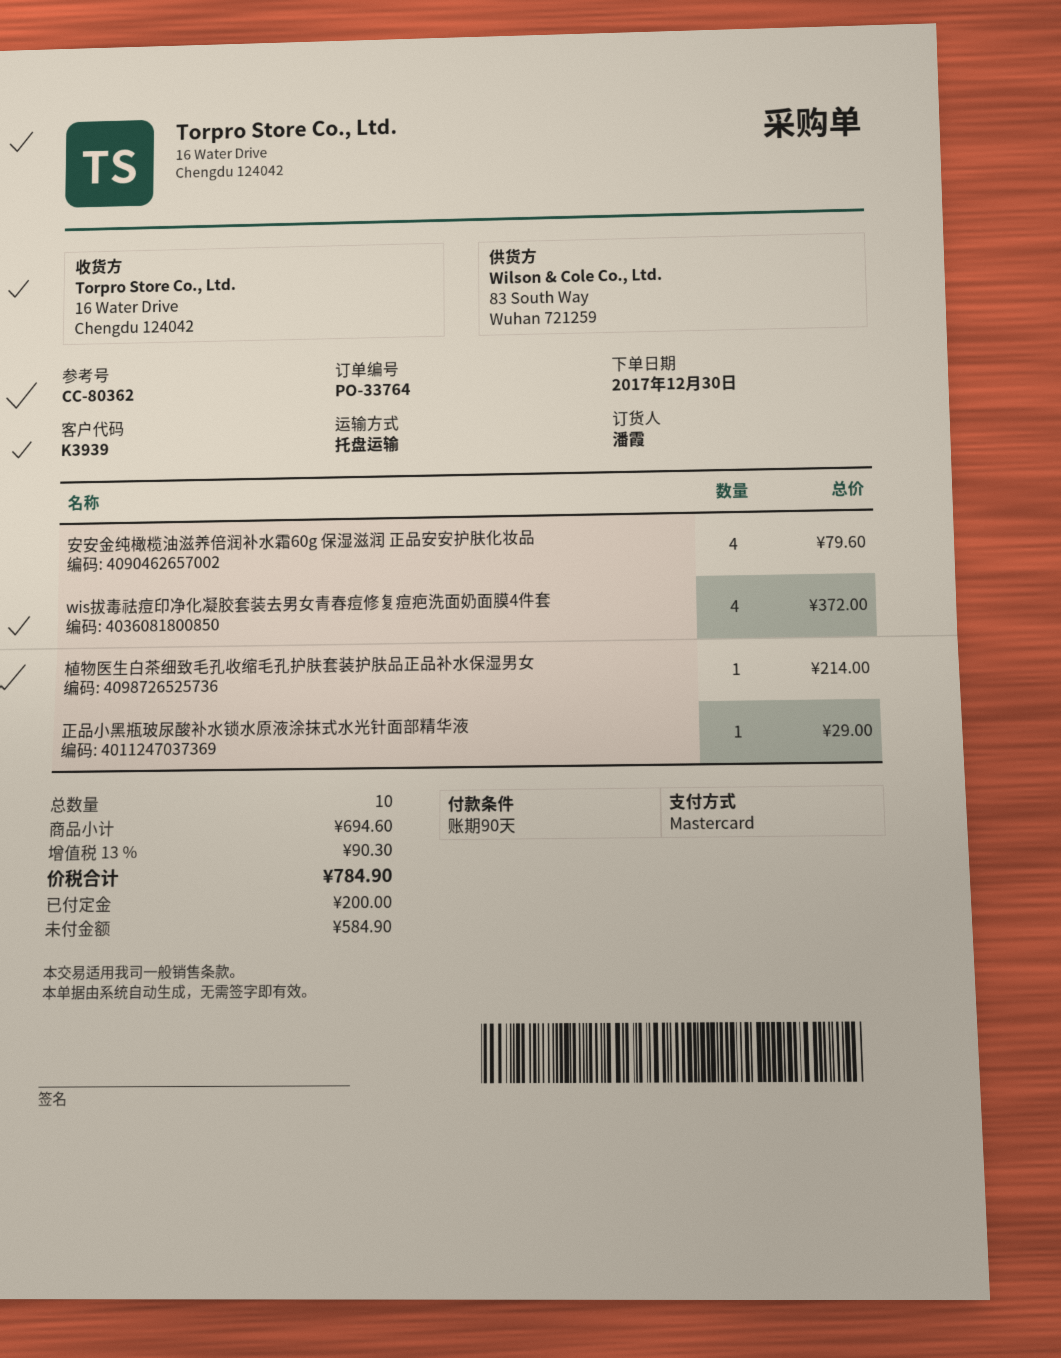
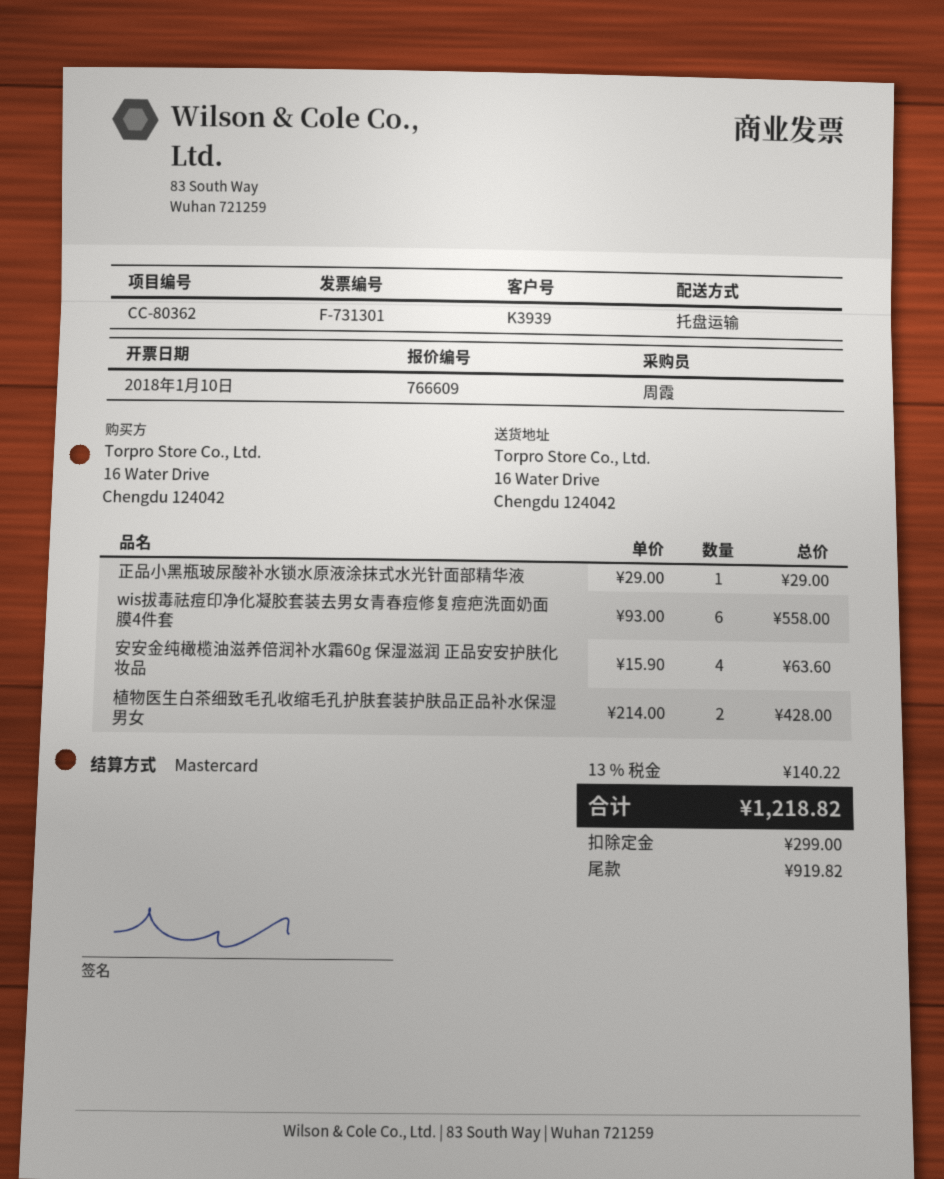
ordered by: 潘霞 -> 周霞
安安金纯橄榄油滋养倍润补水霜60g 保湿滋润 正品安安护肤化妆品: 4 for 79.60 -> 4 for 63.60
wis拔毒祛痘印净化凝胶套装去男女青春痘修复痘疤洗面奶面膜4件套: 4 for 372.00 -> 6 for 558.00
植物医生白茶细致毛孔收缩毛孔护肤套装护肤品正品补水保湿男女: 1 for 214.00 -> 2 for 428.00
tax: 13% = 90.30 -> 13% = 140.22
total: 784.90 -> 1218.82
deposit: 200.00 -> 299.00
balance: 584.90 -> 919.82

